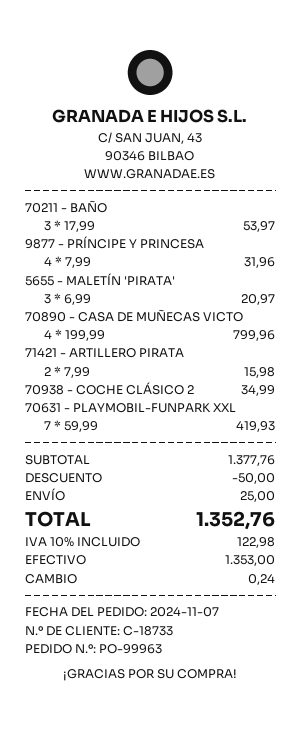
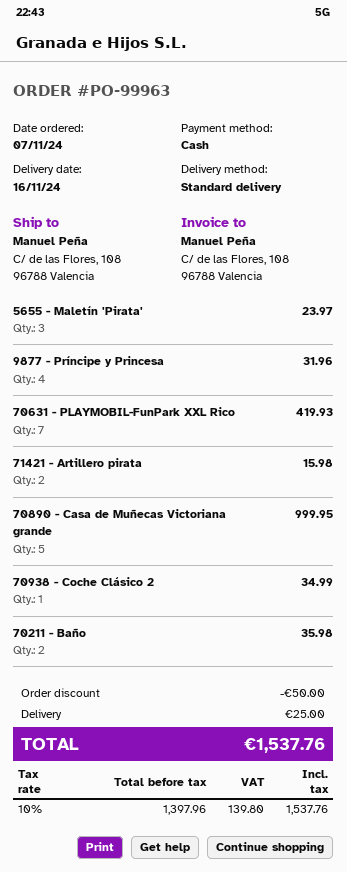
70211 - BAÑO: 3 for 53.97 -> 2 for 35.98
5655 - MALETÍN 'PIRATA': 3 for 20.97 -> 3 for 23.97
70890 - CASA DE MUÑECAS VICTO: 4 for 799.96 -> 5 for 999.95
tax: 10% = 122.98 -> 10% = 139.80
total: 1352.76 -> 1537.76

